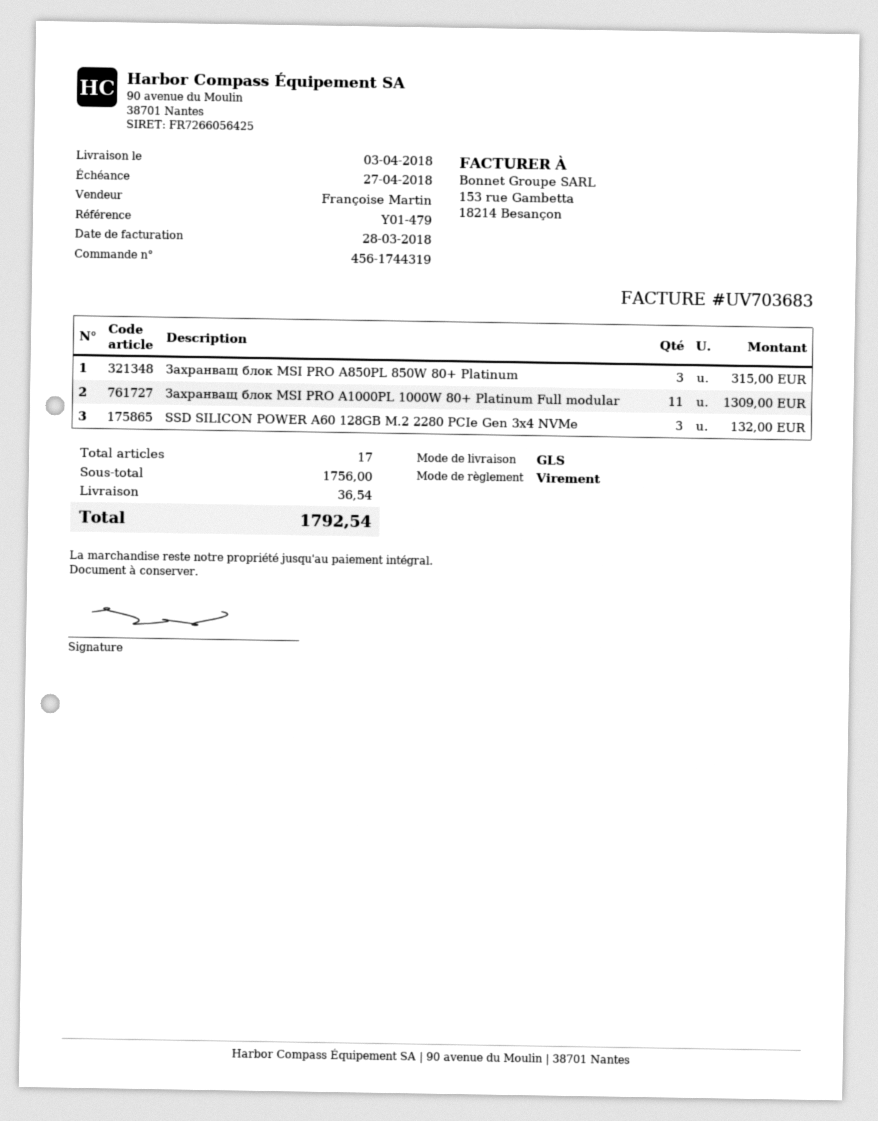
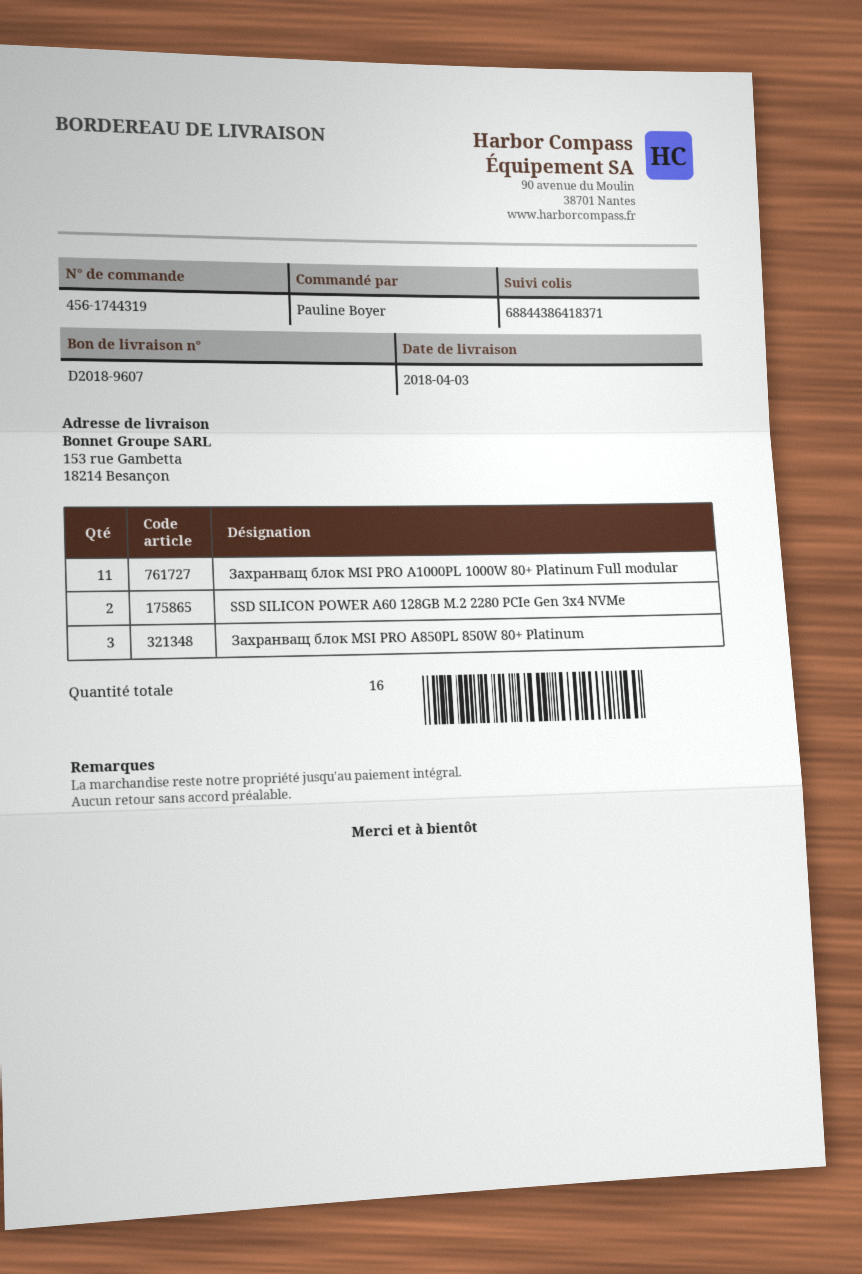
SSD SILICON POWER A60 128GB M.2 2280 PCIe Gen 3x4 NVMe: 3 -> 2
total quantity: 17 -> 16

